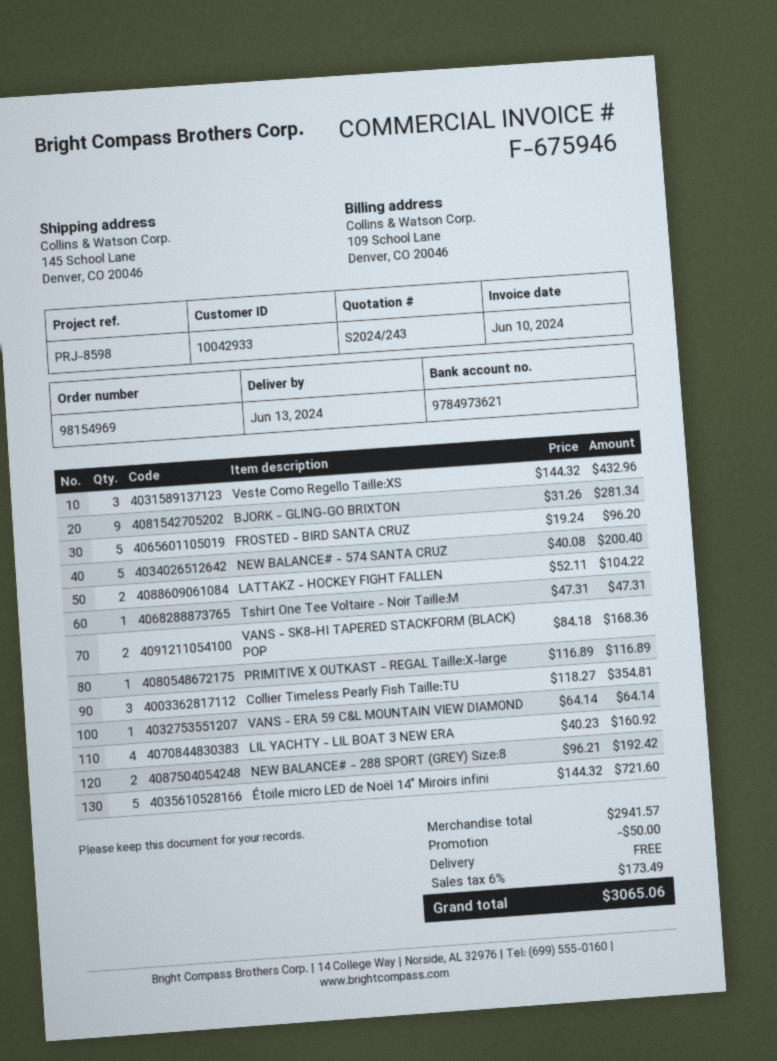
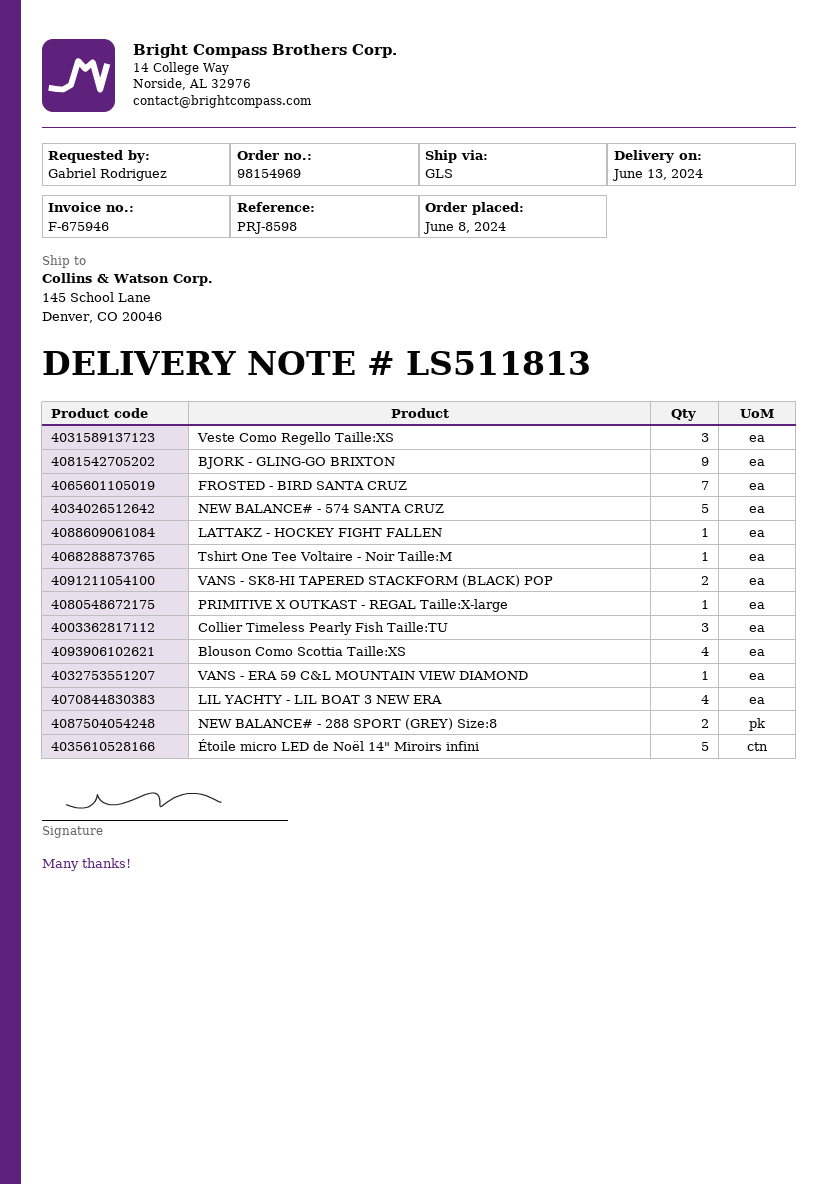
FROSTED - BIRD SANTA CRUZ: 5 -> 7
LATTAKZ - HOCKEY FIGHT FALLEN: 2 -> 1
Blouson Como Scottia Taille:XS: none -> 4

